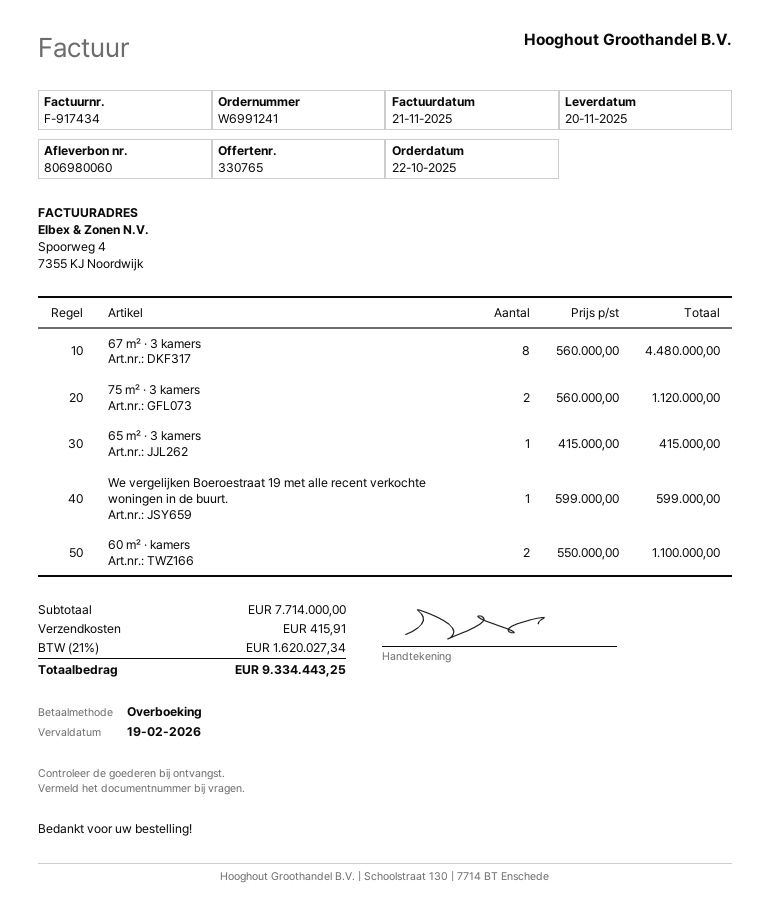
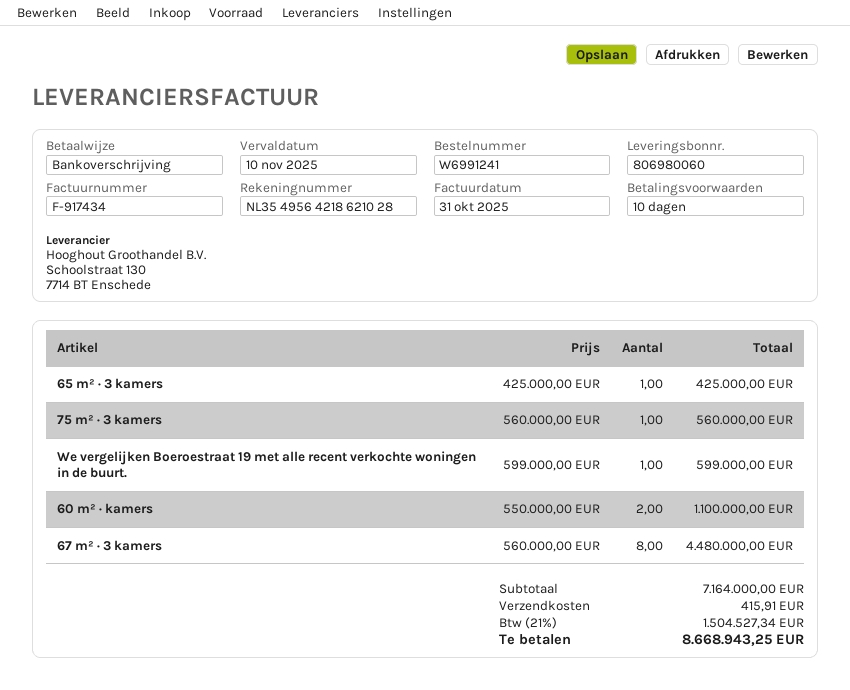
invoice date: 2025-11-21 -> 2025-10-31
due date: 2026-02-19 -> 2025-11-10
75 m² · 3 kamers: 2 x 560000.00 = 1120000.00 -> 1 x 560000.00 = 560000.00
65 m² · 3 kamers: 1 x 415000.00 = 415000.00 -> 1 x 425000.00 = 425000.00
subtotal: 7714000.00 -> 7164000.00
tax: 21% = 1620027.34 -> 21% = 1504527.34
total: 9334443.25 -> 8668943.25

